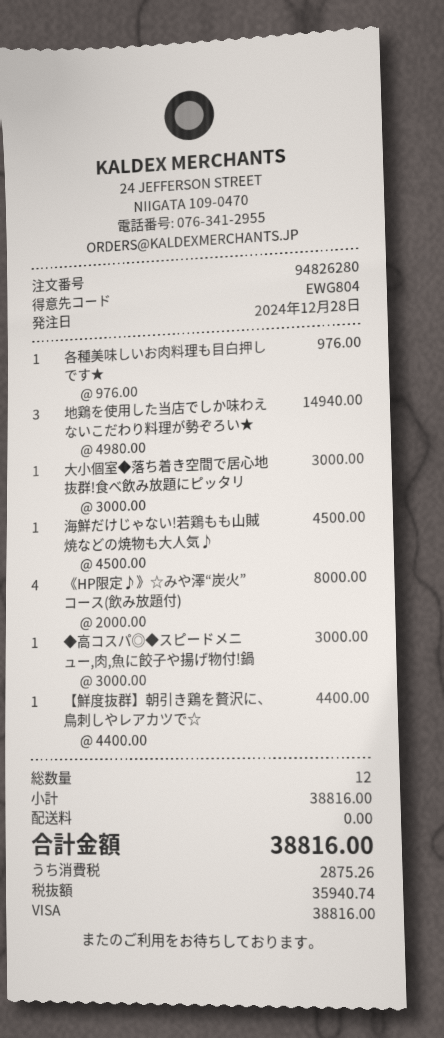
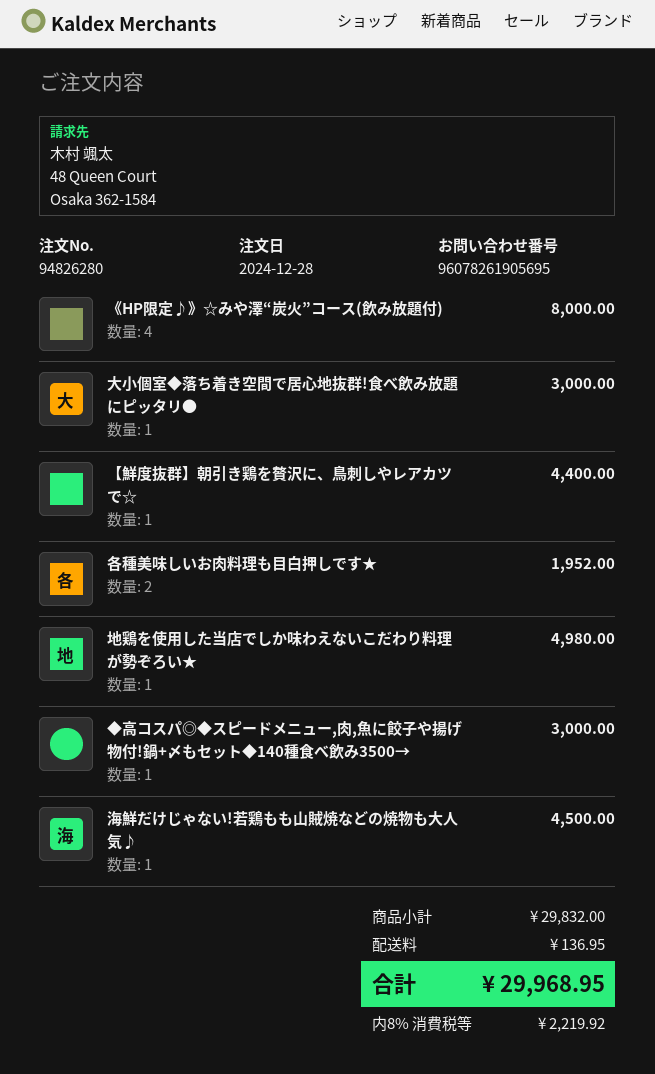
各種美味しいお肉料理も目白押しです★: 1 for 976.00 -> 2 for 1952.00
地鶏を使用した当店でしか味わえないこだわり料理が勢ぞろい★: 3 for 14940.00 -> 1 for 4980.00
subtotal: 38816.00 -> 29832.00
shipping: 0.00 -> 136.95
tax: 2875.26 -> 2219.92
total: 38816.00 -> 29968.95

